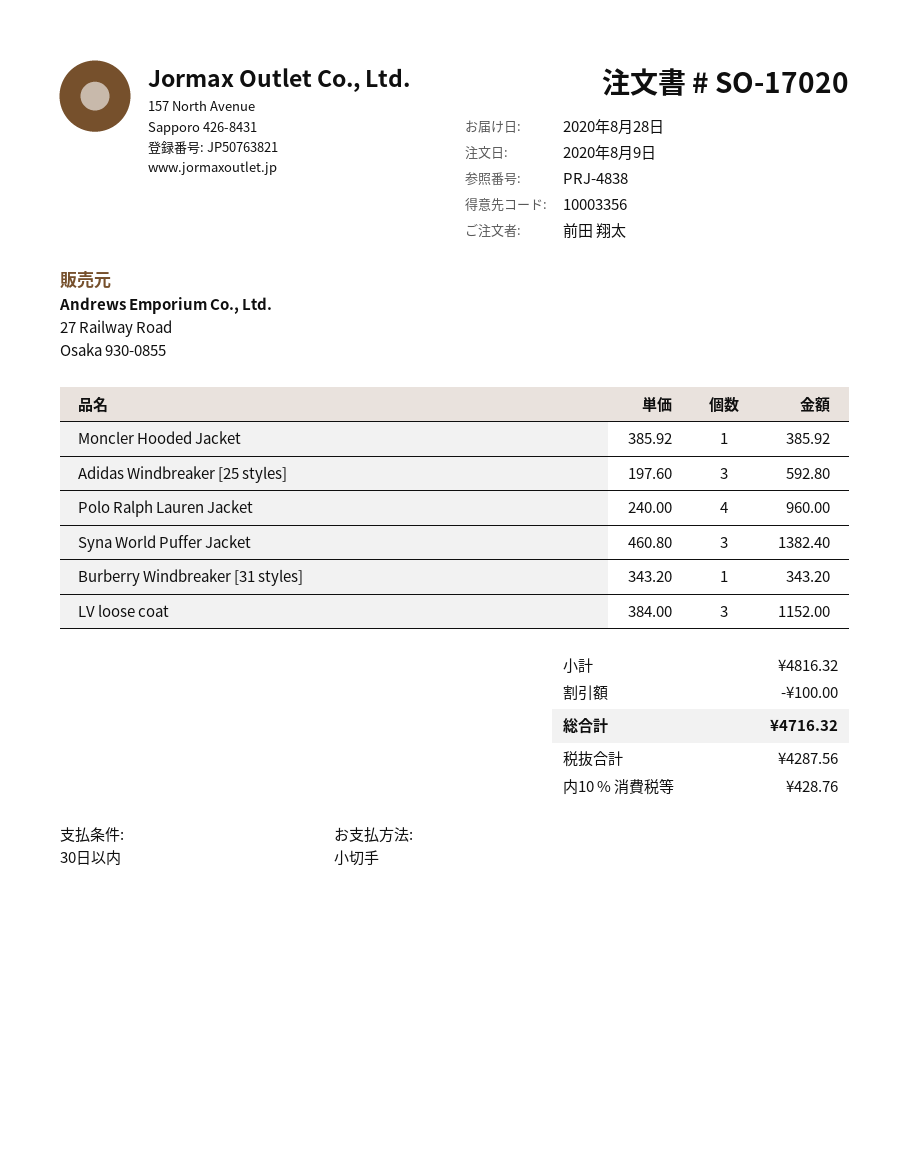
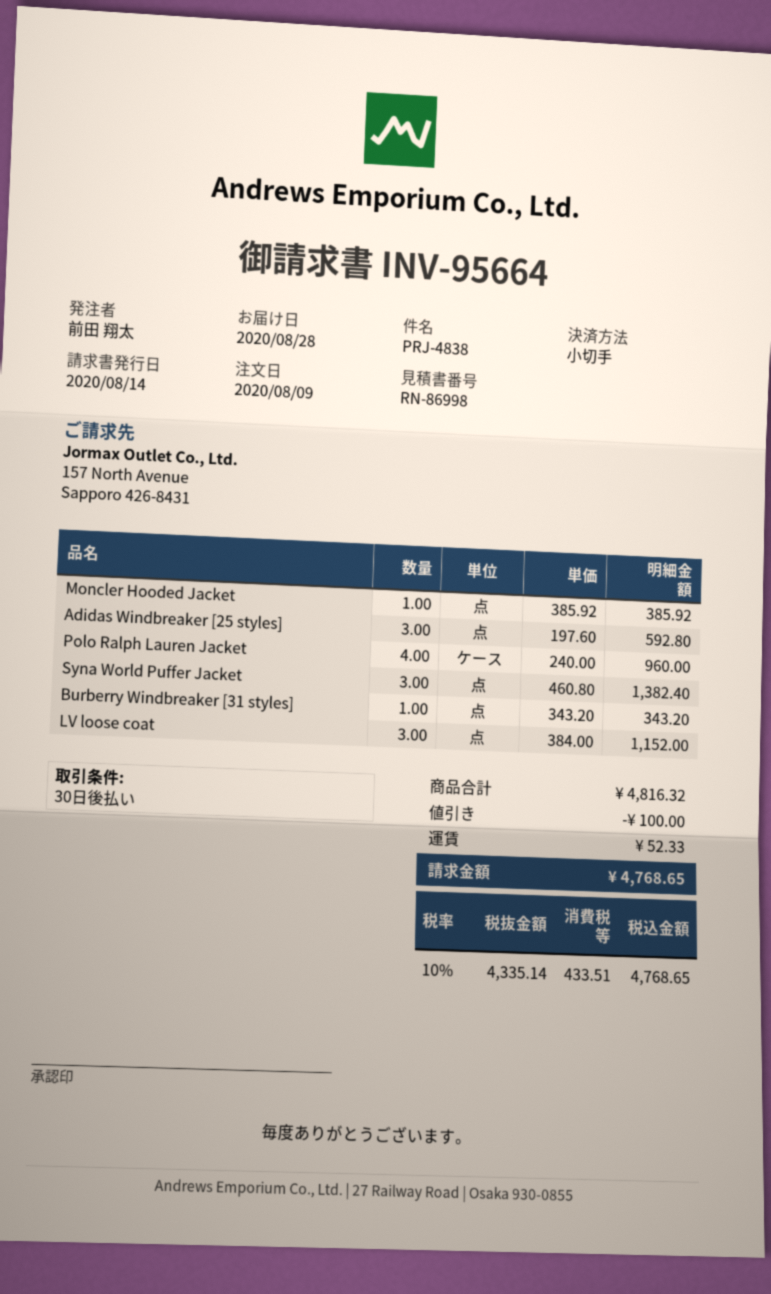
shipping: none -> 52.33
net: 4287.56 -> 4335.14
tax: 10% = 428.76 -> 10% = 433.51
total: 4716.32 -> 4768.65

